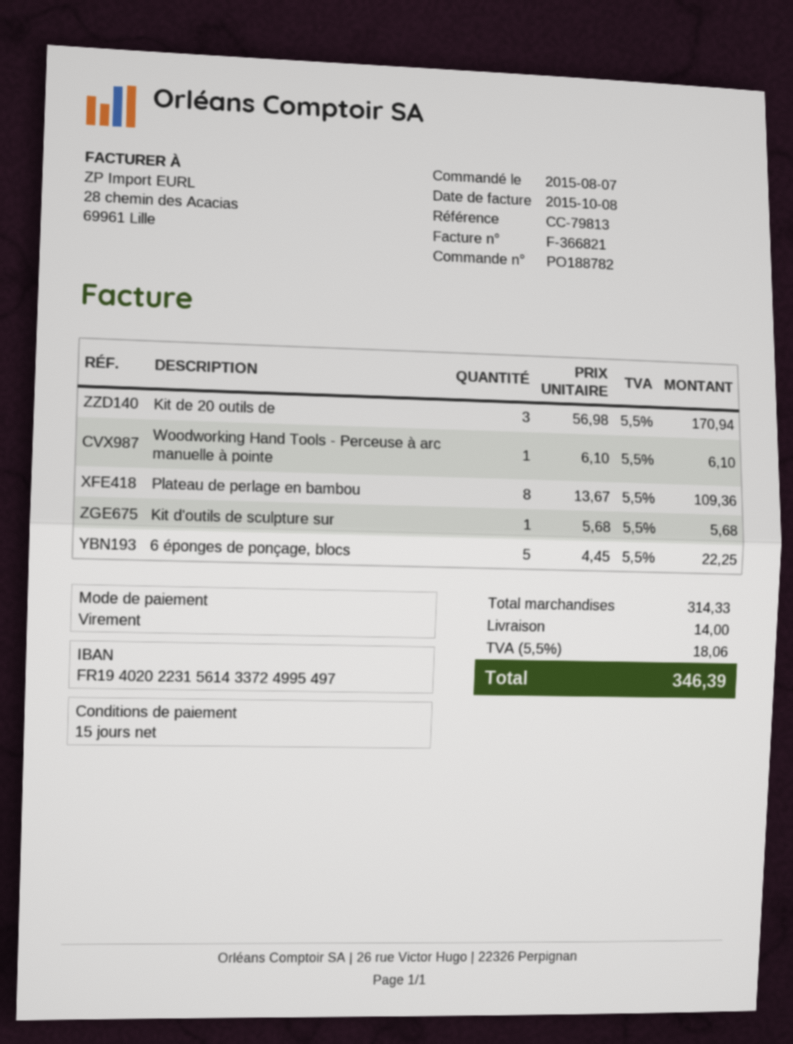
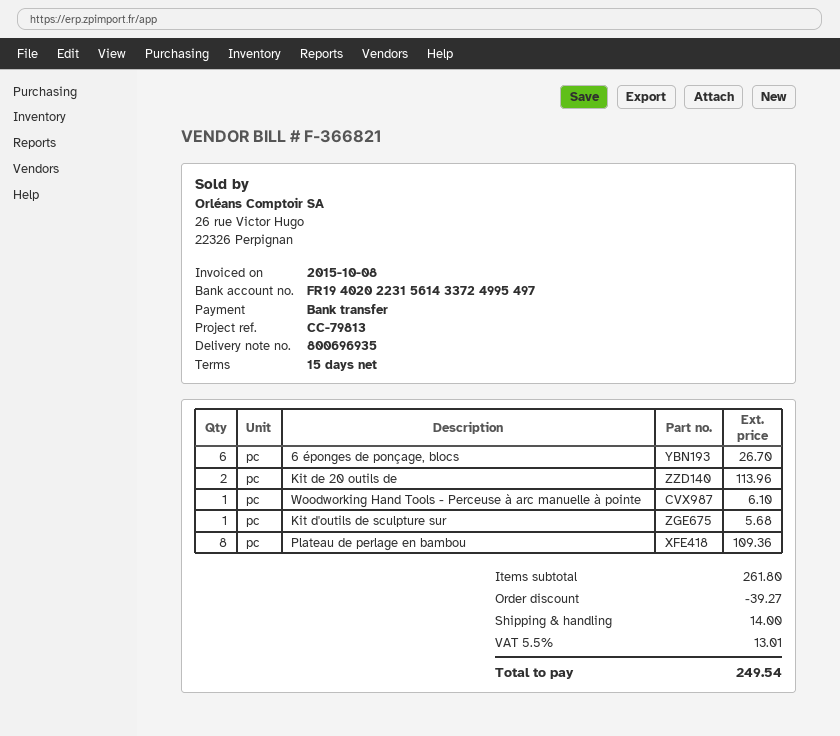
Kit de 20 outils de: 3 for 170.94 -> 2 for 113.96
6 éponges de ponçage, blocs: 5 for 22.25 -> 6 for 26.70
subtotal: 314.33 -> 261.80
discount: none -> 39.27
tax: 5.5% = 18.06 -> 5.5% = 13.01
total: 346.39 -> 249.54

